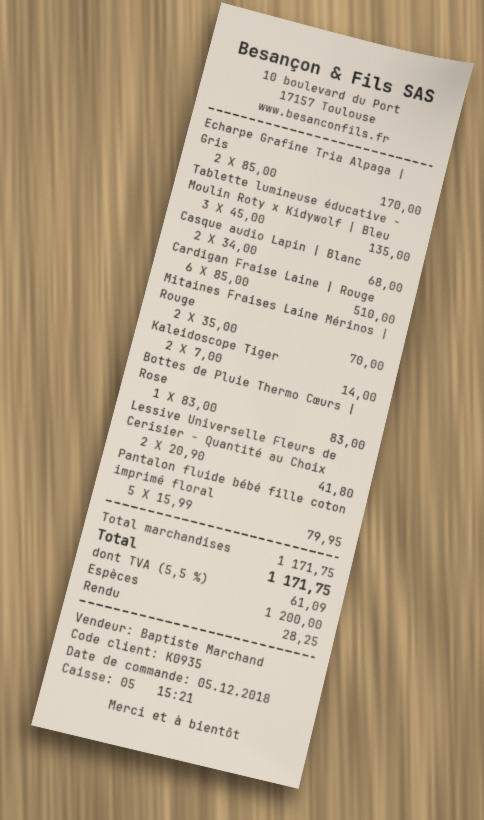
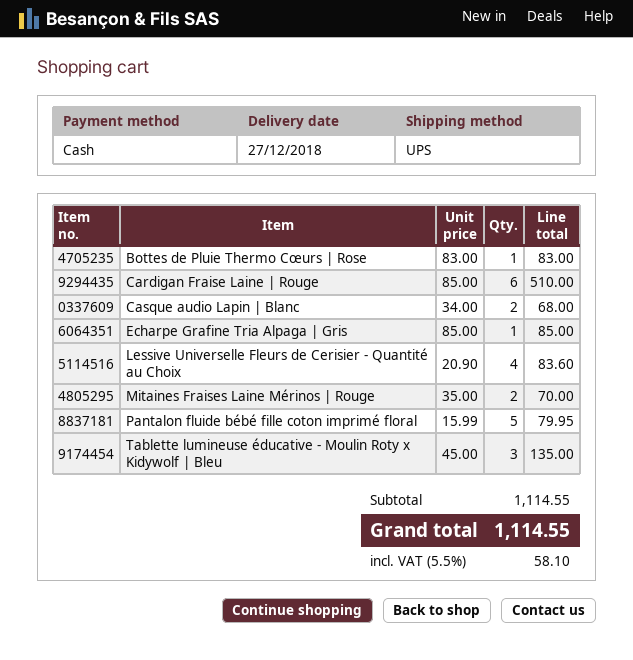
Echarpe Grafine Tria Alpaga | Gris: 2 x 85.00 = 170.00 -> 1 x 85.00 = 85.00
Kaleidoscope Tiger: 2 x 7.00 = 14.00 -> none
Lessive Universelle Fleurs de Cerisier - Quantité au Choix: 2 x 20.90 = 41.80 -> 4 x 20.90 = 83.60
subtotal: 1171.75 -> 1114.55
tax: 5.5% = 61.09 -> 5.5% = 58.10
total: 1171.75 -> 1114.55

